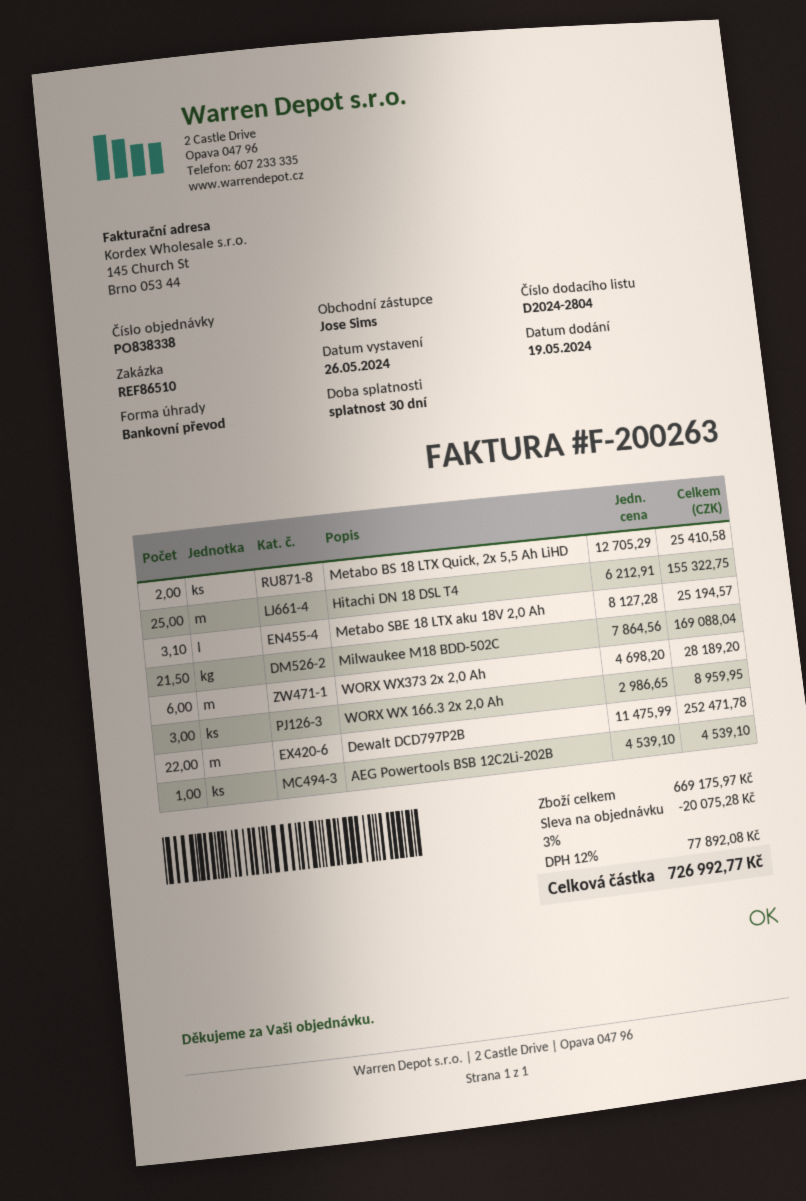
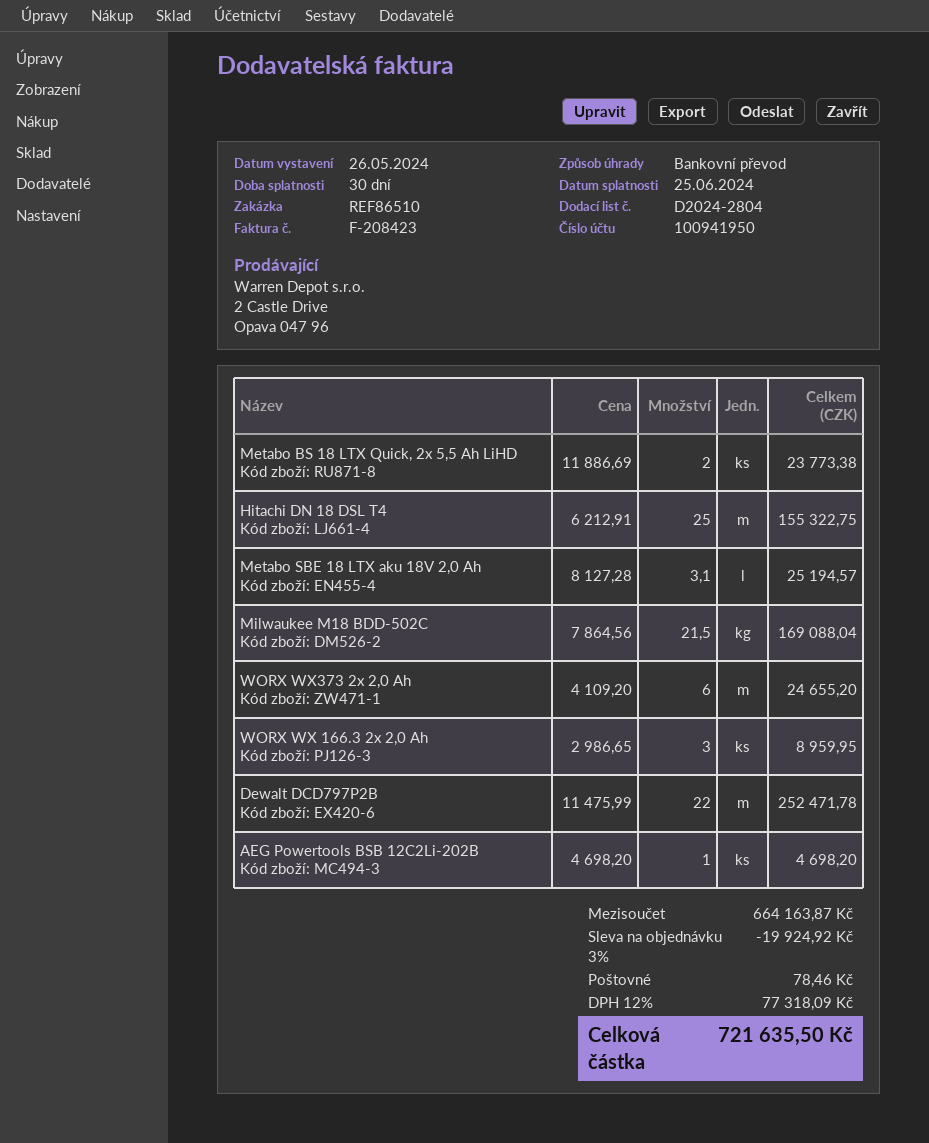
invoice number: F-200263 -> F-208423
Metabo BS 18 LTX Quick, 2x 5,5 Ah LiHD: 2 x 12705.29 = 25410.58 -> 2 x 11886.69 = 23773.38
WORX WX373 2x 2,0 Ah: 6 x 4698.20 = 28189.20 -> 6 x 4109.20 = 24655.20
AEG Powertools BSB 12C2Li-202B: 1 x 4539.10 = 4539.10 -> 1 x 4698.20 = 4698.20
subtotal: 669175.97 -> 664163.87
discount: 3% = 20075.28 -> 3% = 19924.92
shipping: none -> 78.46
tax: 12% = 77892.08 -> 12% = 77318.09
total: 726992.77 -> 721635.50

